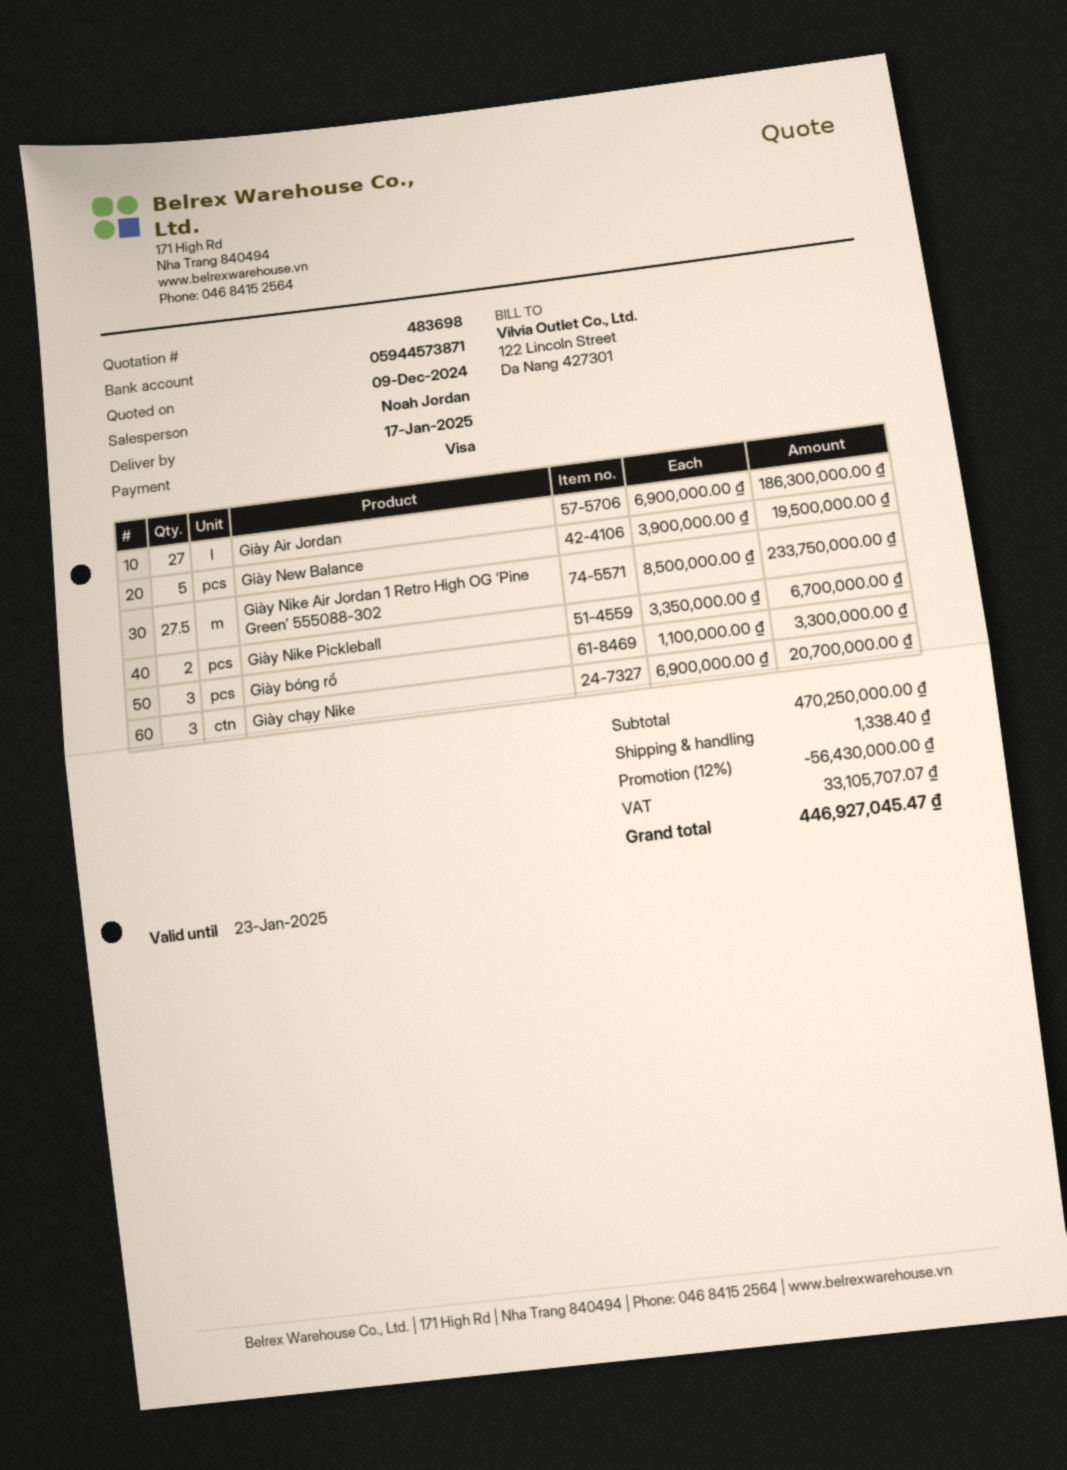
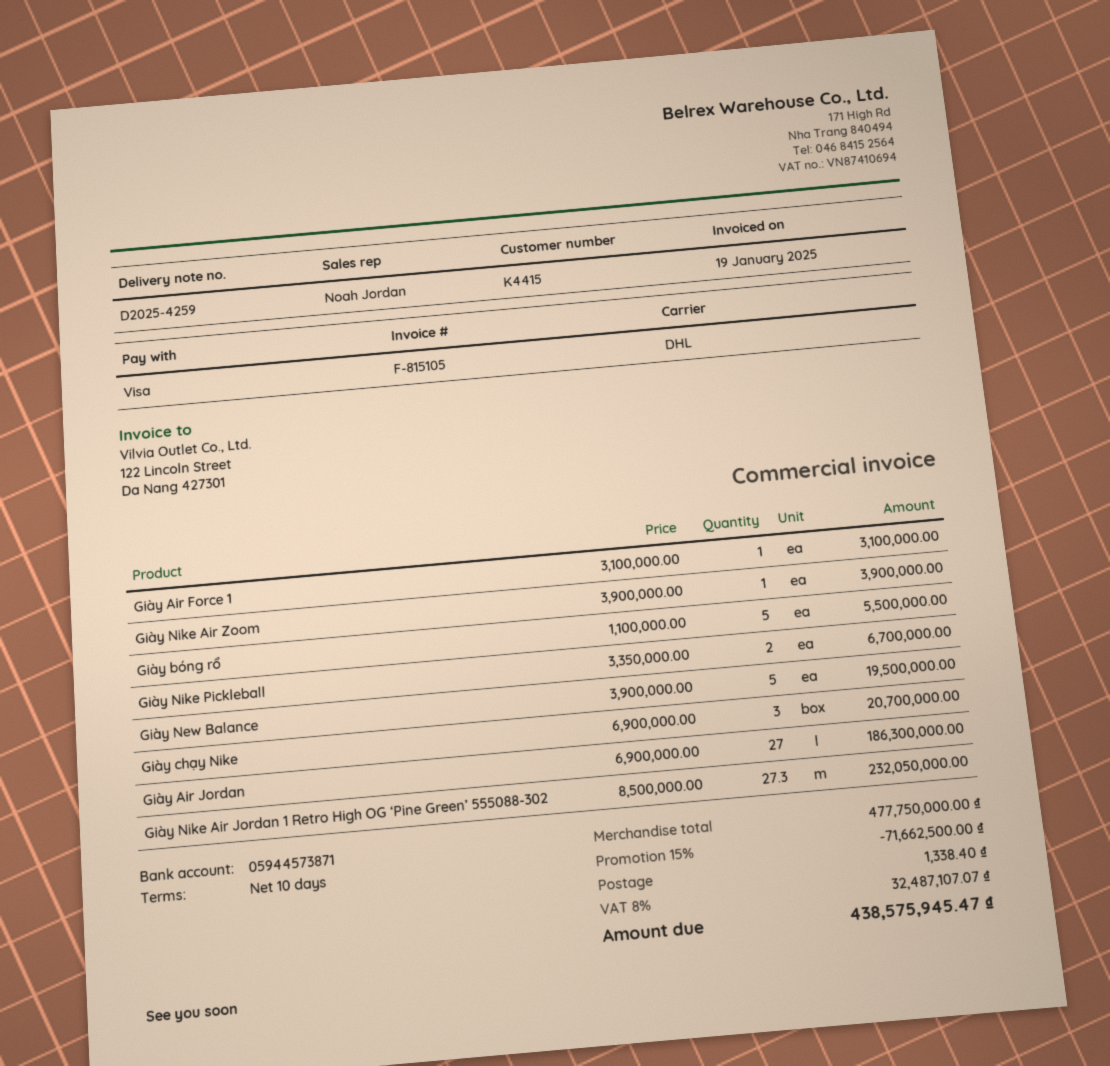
Giày Nike Air Jordan 1 Retro High OG ‘Pine Green’ 555088-302: 27.5 x 8500000.00 = 233750000.00 -> 27.3 x 8500000.00 = 232050000.00
Giày bóng rổ: 3 x 1100000.00 = 3300000.00 -> 5 x 1100000.00 = 5500000.00
Giày Air Force 1: none -> 1 x 3100000.00 = 3100000.00
Giày Nike Air Zoom: none -> 1 x 3900000.00 = 3900000.00
subtotal: 470250000.00 -> 477750000.00
discount: 12% = 56430000.00 -> 15% = 71662500.00
tax: 33105707.07 -> 32487107.07
total: 446927045.47 -> 438575945.47

